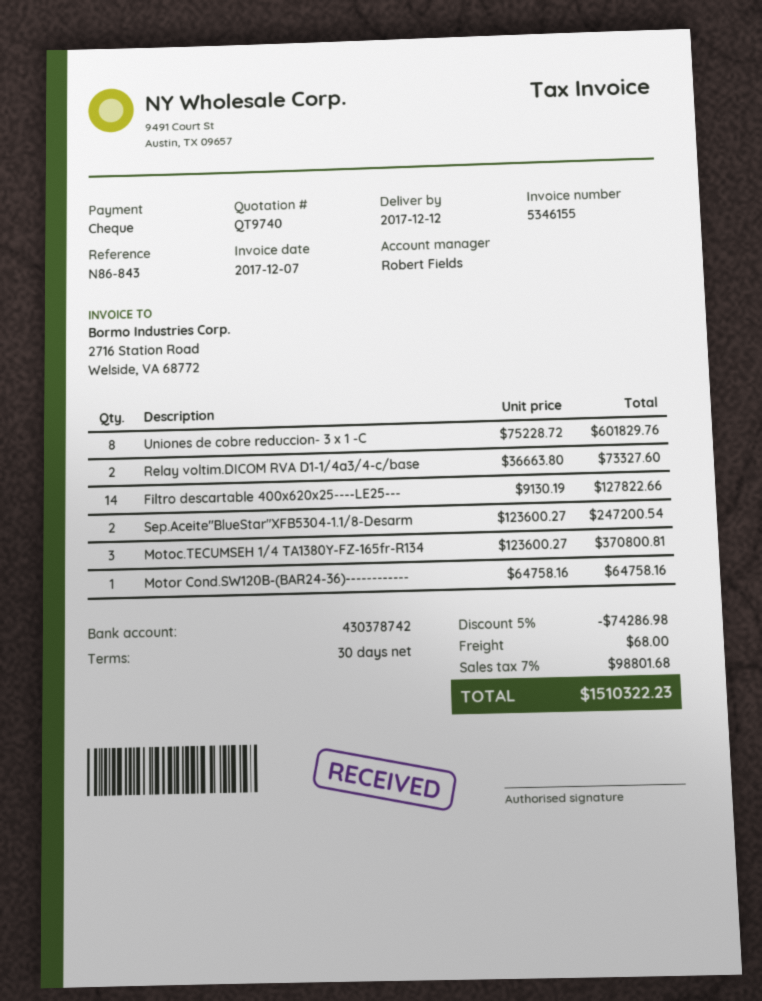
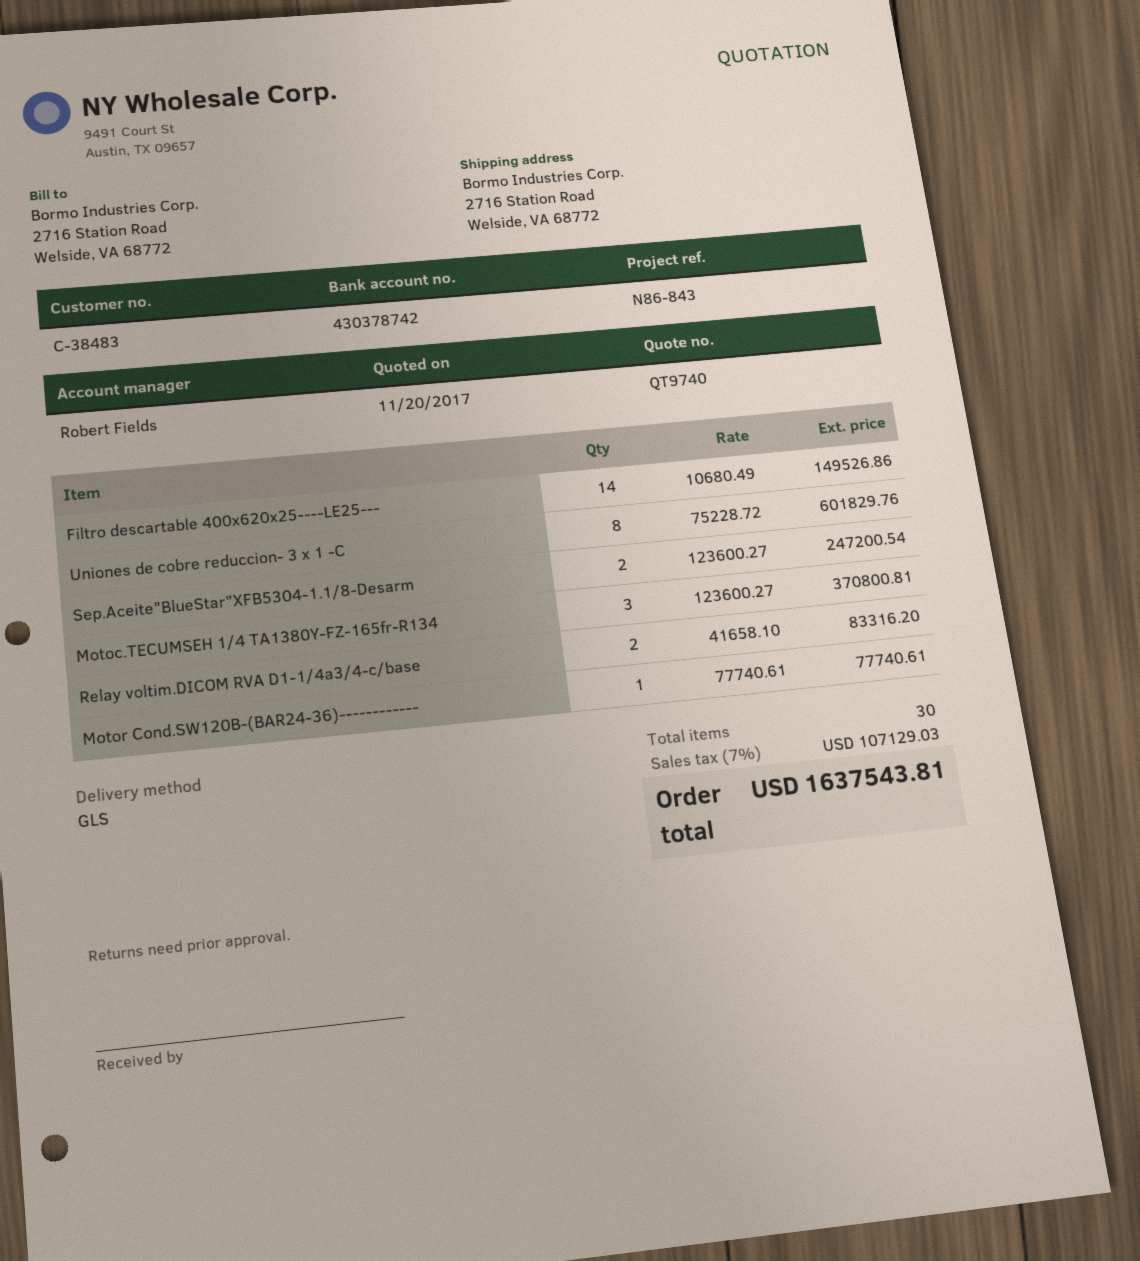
Relay voltim.DICOM RVA D1-1/4a3/4-c/base: 2 x 36663.80 = 73327.60 -> 2 x 41658.10 = 83316.20
Filtro descartable 400x620x25----LE25---: 14 x 9130.19 = 127822.66 -> 14 x 10680.49 = 149526.86
Motor Cond.SW120B-(BAR24-36)------------: 1 x 64758.16 = 64758.16 -> 1 x 77740.61 = 77740.61
discount: 5% = 74286.98 -> none
shipping: 68.00 -> none
tax: 7% = 98801.68 -> 7% = 107129.03
total: 1510322.23 -> 1637543.81

